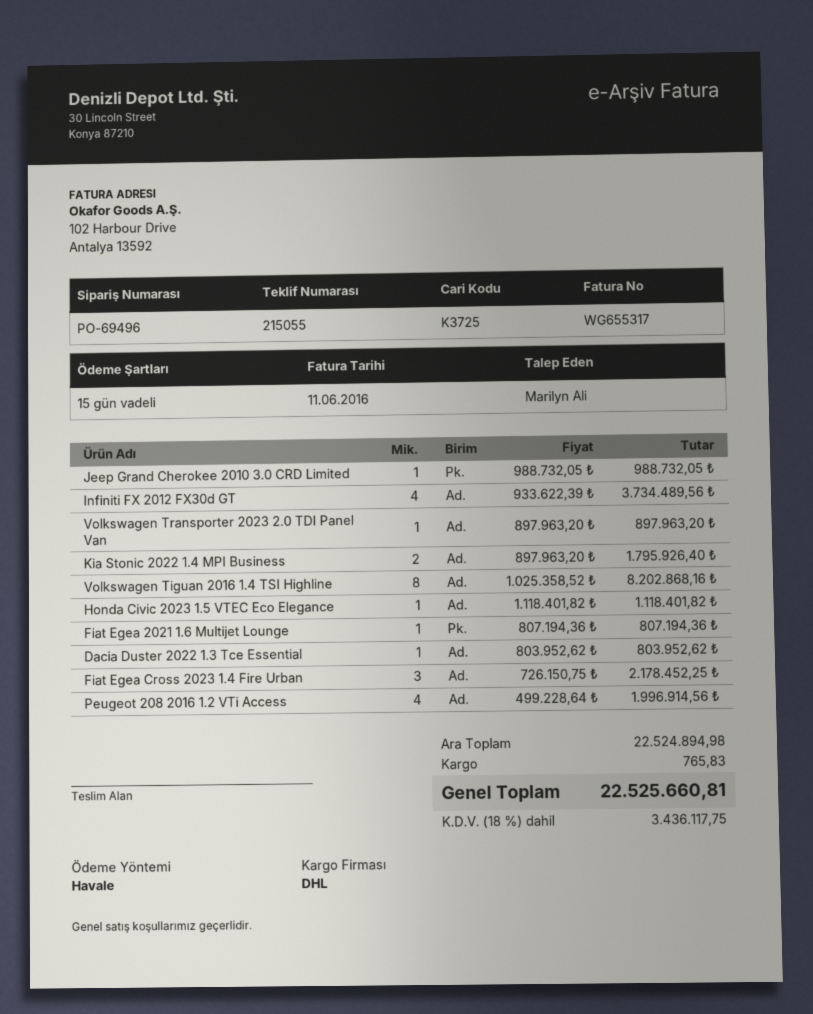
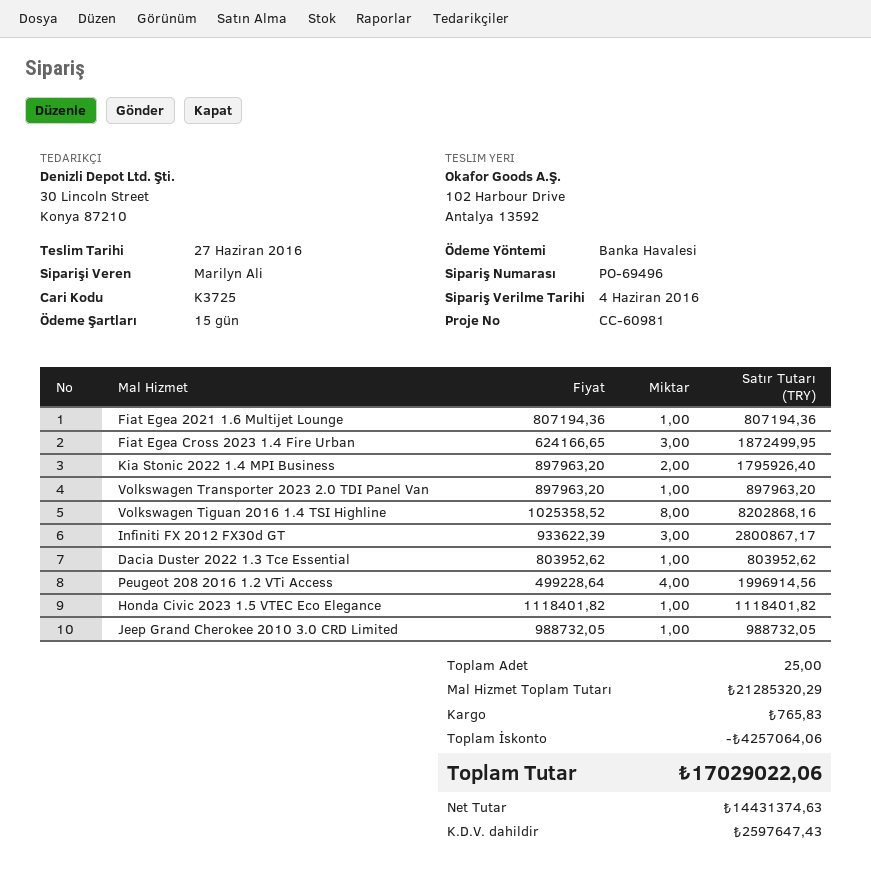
Infiniti FX 2012 FX30d GT: 4 x 933622.39 = 3734489.56 -> 3 x 933622.39 = 2800867.17
Fiat Egea Cross 2023 1.4 Fire Urban: 3 x 726150.75 = 2178452.25 -> 3 x 624166.65 = 1872499.95
subtotal: 22524894.98 -> 21285320.29
discount: none -> 4257064.06
tax: 3436117.75 -> 2597647.43
total: 22525660.81 -> 17029022.06

